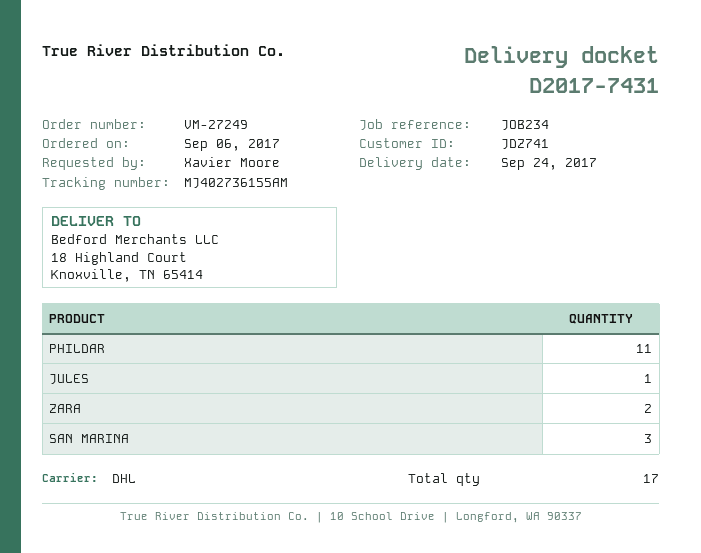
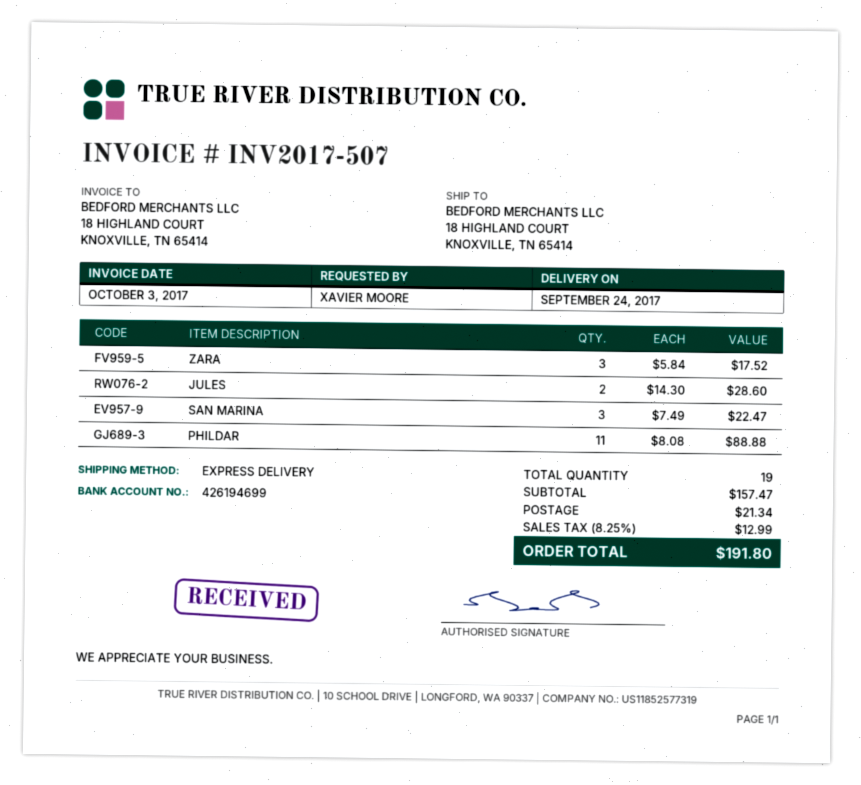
shipping method: DHL -> express
JULES: 1 -> 2
ZARA: 2 -> 3
total quantity: 17 -> 19

